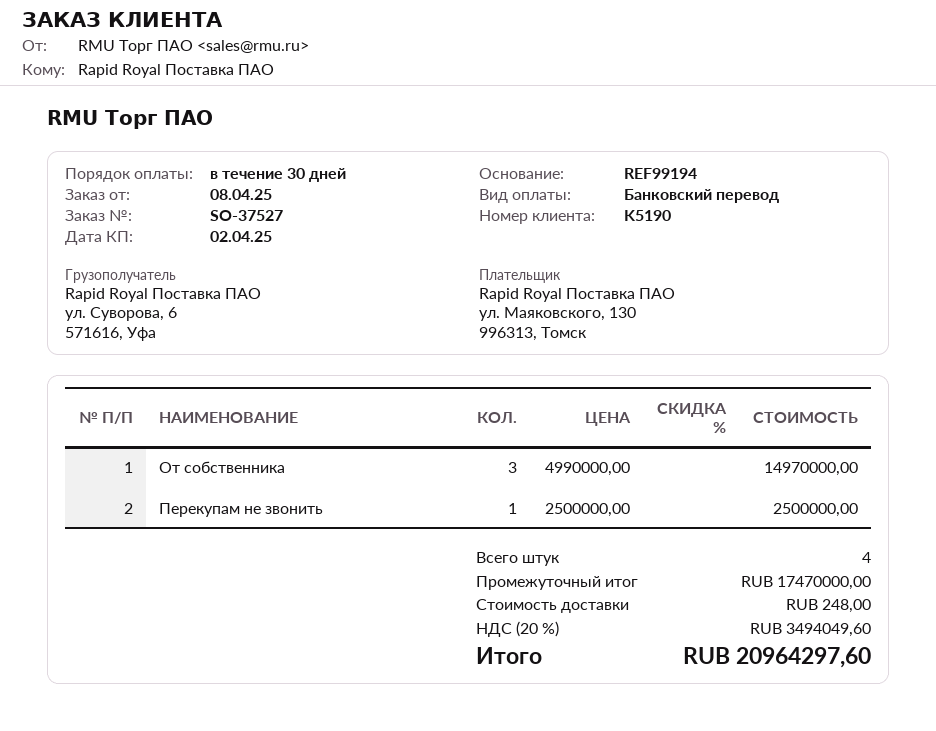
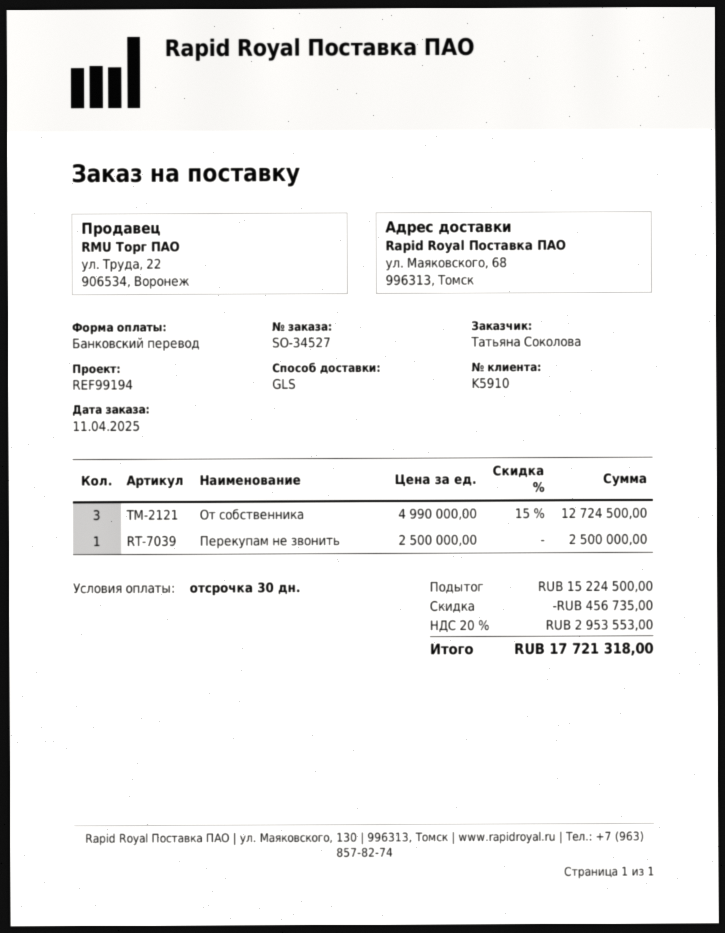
order number: SO-37527 -> SO-34527
order date: 2025-04-08 -> 2025-04-11
customer number: K5190 -> K5910
ship to: ул. Суворова, 6, 571616, Уфа -> ул. Маяковского, 68, 996313, Томск
От собственника: 3 x 4990000.00 = 14970000.00 -> 3 x 4990000.00 - 15% = 12724500.00
subtotal: 17470000.00 -> 15224500.00
discount: none -> 456735.00
shipping: 248.00 -> none
tax: 20% = 3494049.60 -> 20% = 2953553.00
total: 20964297.60 -> 17721318.00

